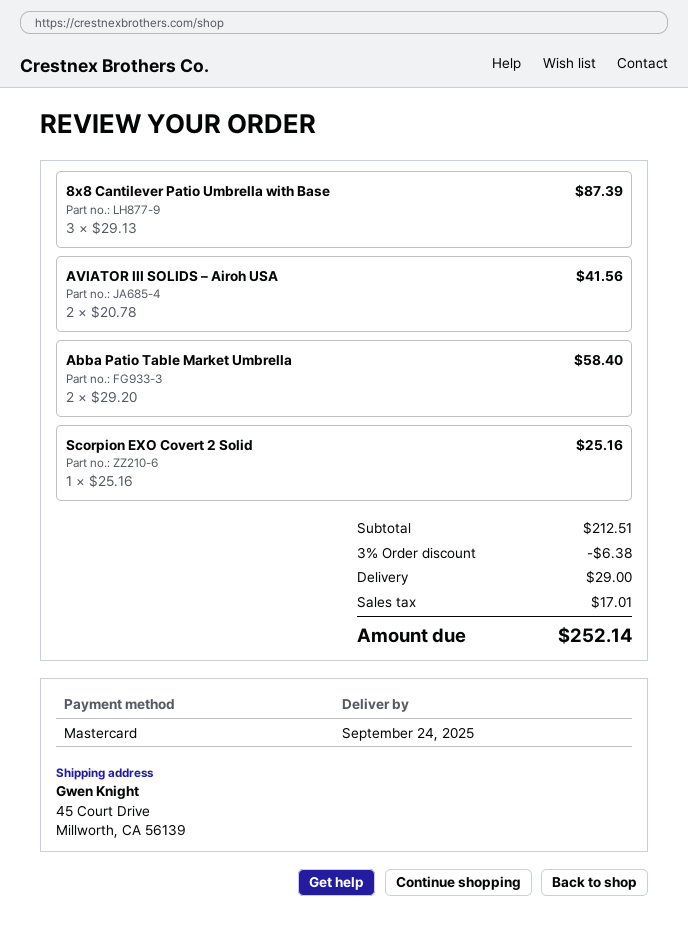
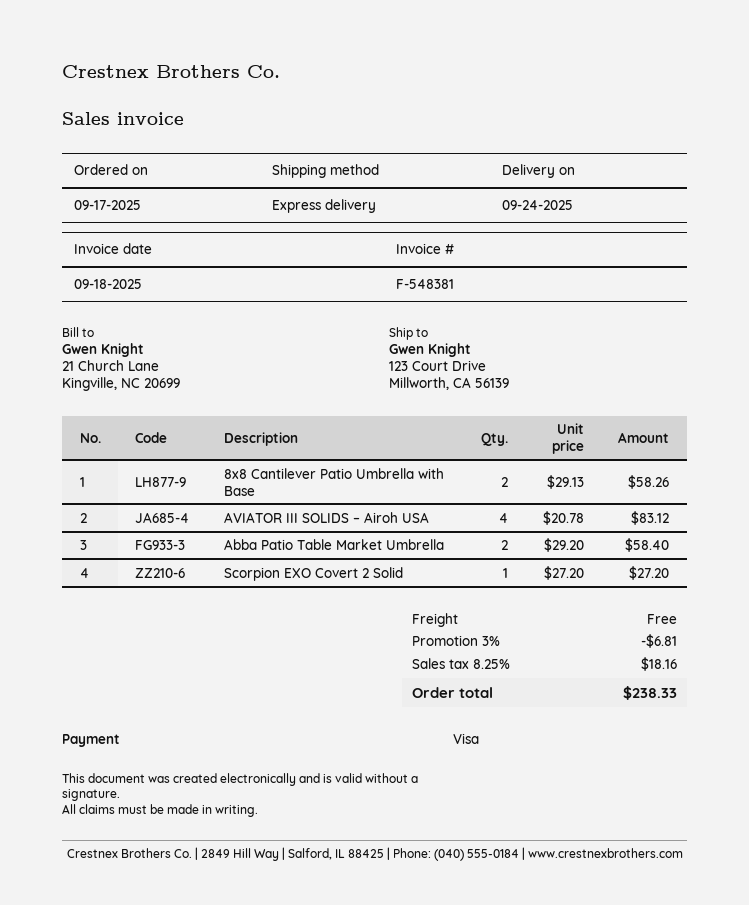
payment method: Mastercard -> Visa
ship to: 45 Court Drive, Millworth, CA 56139 -> 123 Court Drive, Millworth, CA 56139
8x8 Cantilever Patio Umbrella with Base: 3 x 29.13 = 87.39 -> 2 x 29.13 = 58.26
AVIATOR III SOLIDS – Airoh USA: 2 x 20.78 = 41.56 -> 4 x 20.78 = 83.12
Scorpion EXO Covert 2 Solid: 1 x 25.16 = 25.16 -> 1 x 27.20 = 27.20
discount: 3% = 6.38 -> 3% = 6.81
shipping: 29.00 -> 0.00
tax: 17.01 -> 18.16
total: 252.14 -> 238.33

